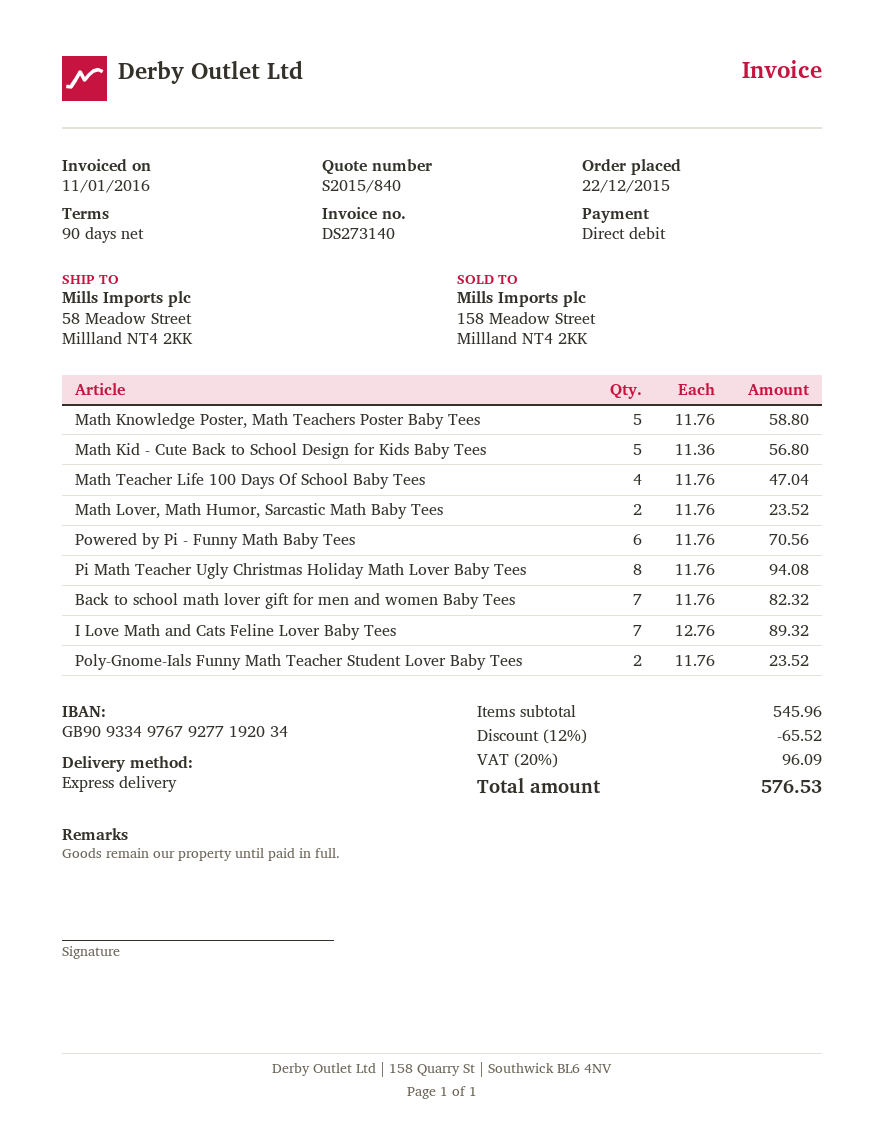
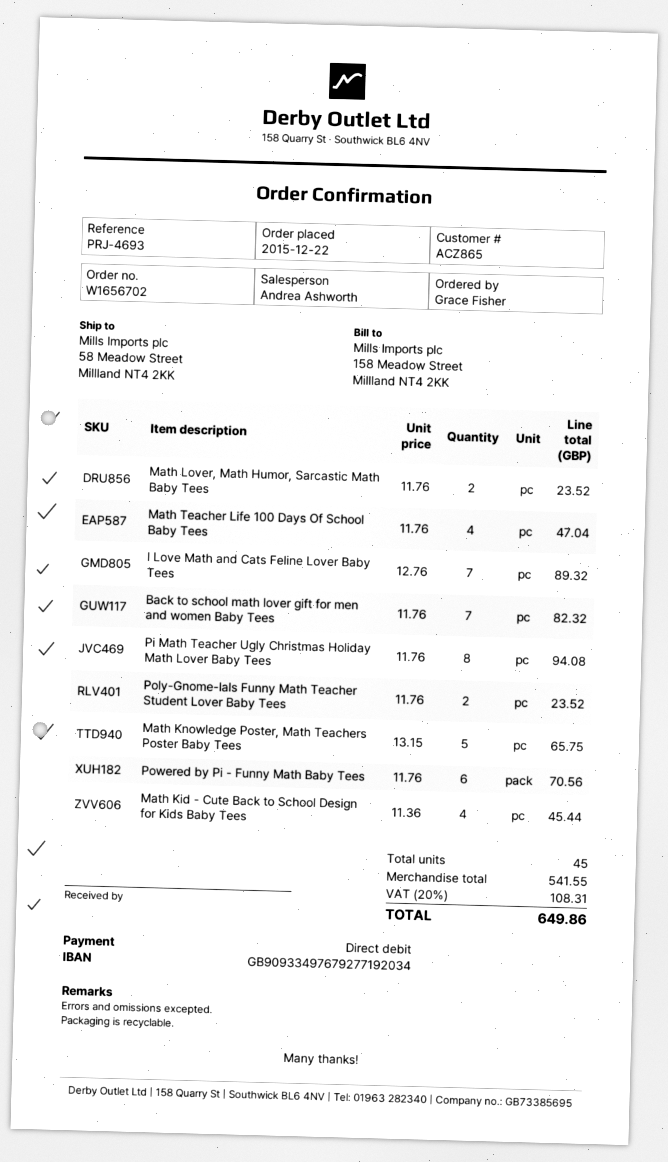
Math Knowledge Poster, Math Teachers Poster Baby Tees: 5 x 11.76 = 58.80 -> 5 x 13.15 = 65.75
Math Kid - Cute Back to School Design for Kids Baby Tees: 5 x 11.36 = 56.80 -> 4 x 11.36 = 45.44
subtotal: 545.96 -> 541.55
discount: 12% = 65.52 -> none
tax: 20% = 96.09 -> 20% = 108.31
total: 576.53 -> 649.86

